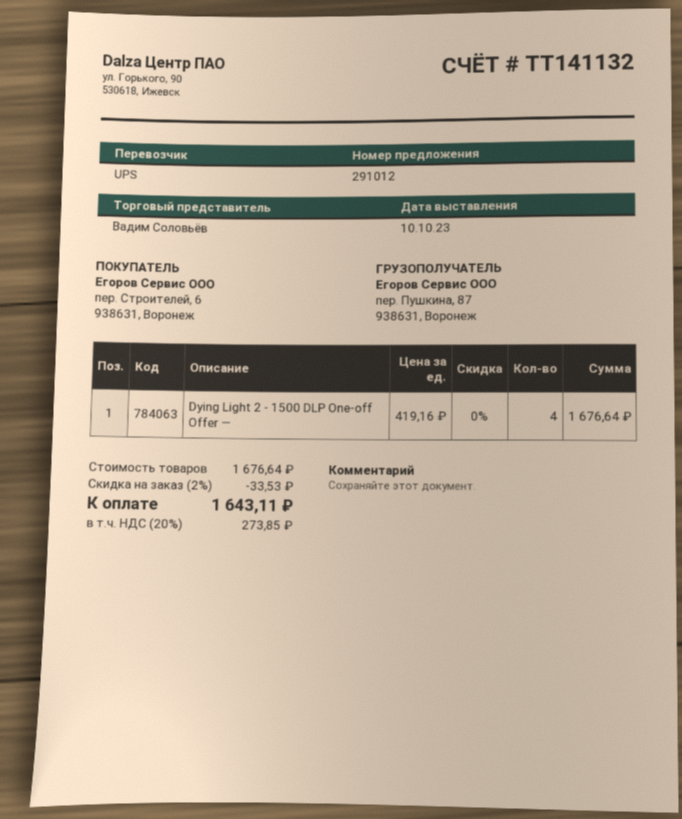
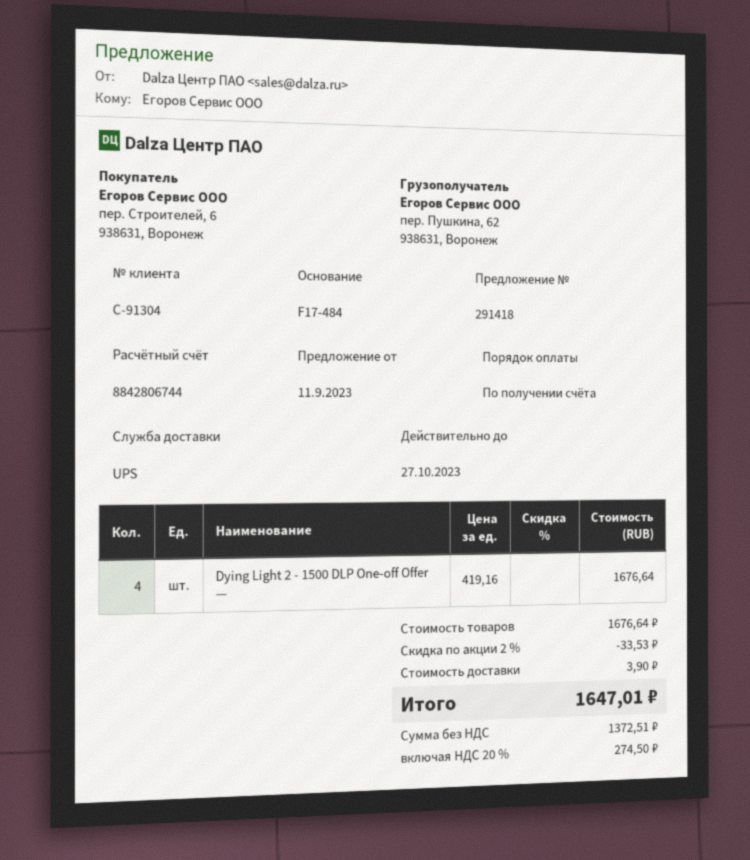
quote number: 291012 -> 291418
ship to: пер. Пушкина, 87, 938631, Воронеж -> пер. Пушкина, 62, 938631, Воронеж
shipping: none -> 3.90
tax: 20% = 273.85 -> 20% = 274.50
total: 1643.11 -> 1647.01

